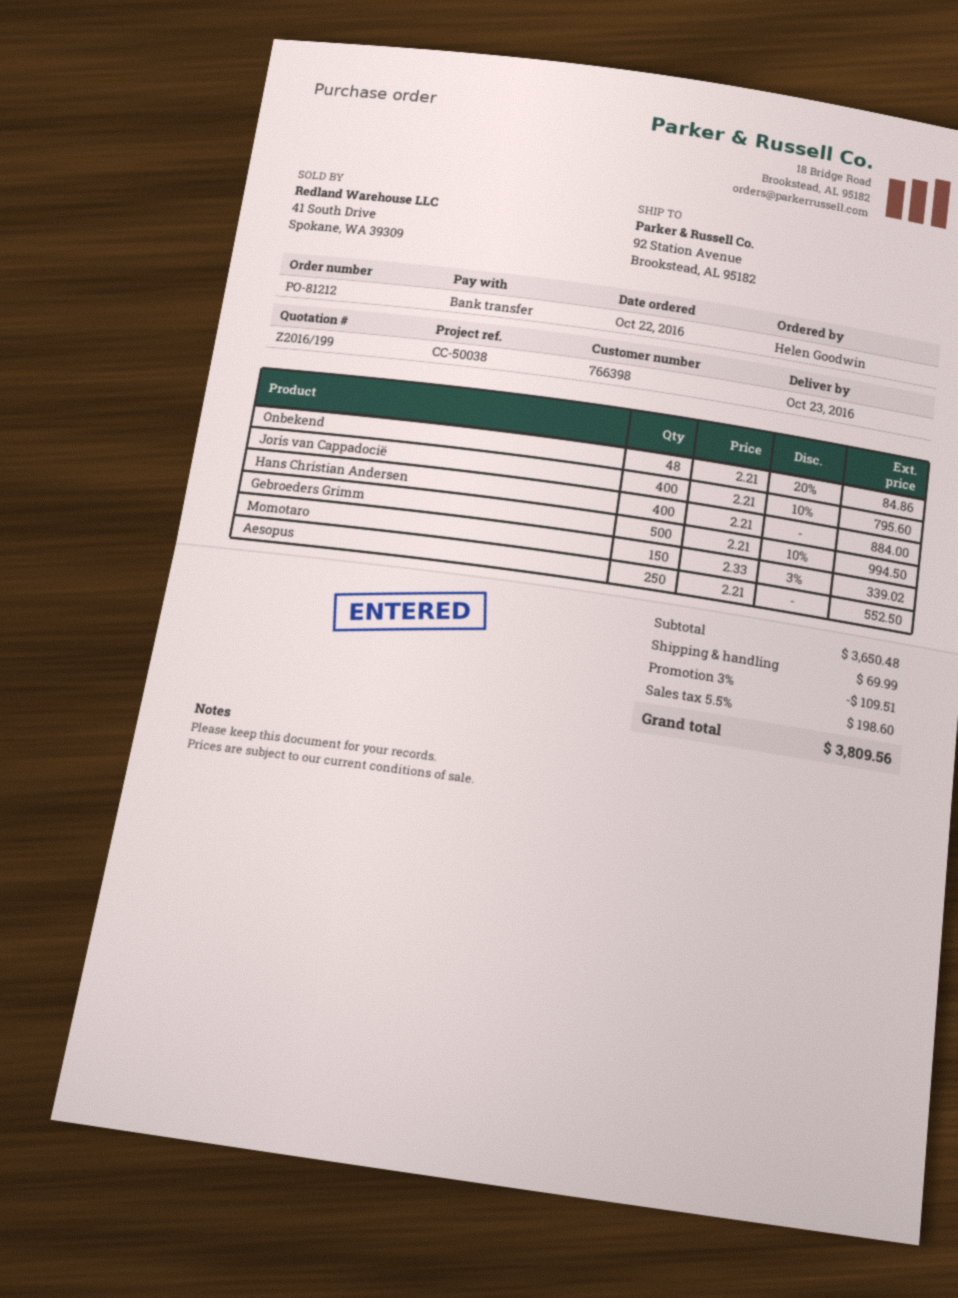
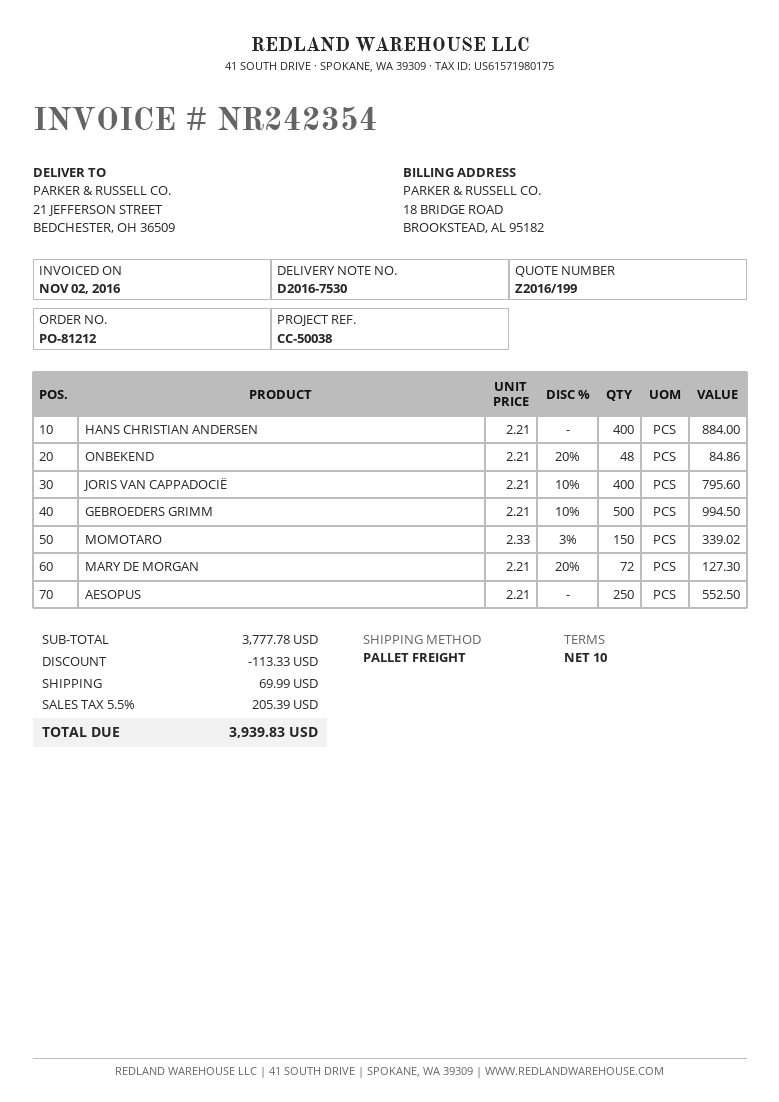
ship to: 92 Station Avenue, Brookstead, AL 95182 -> 21 JEFFERSON STREET, BEDCHESTER, OH 36509
MARY DE MORGAN: none -> 72 x 2.21 - 20% = 127.30
subtotal: 3650.48 -> 3777.78
discount: 109.51 -> 113.33
tax: 5.5% = 198.60 -> 5.5% = 205.39
total: 3809.56 -> 3939.83

